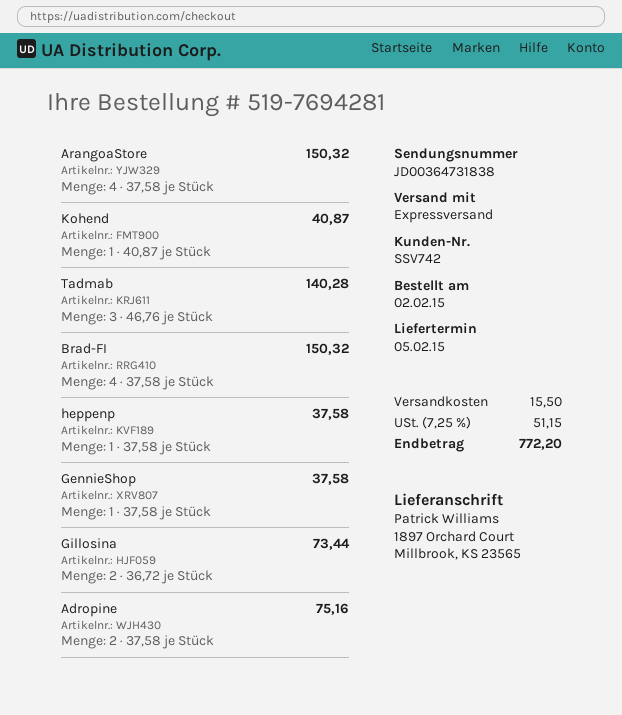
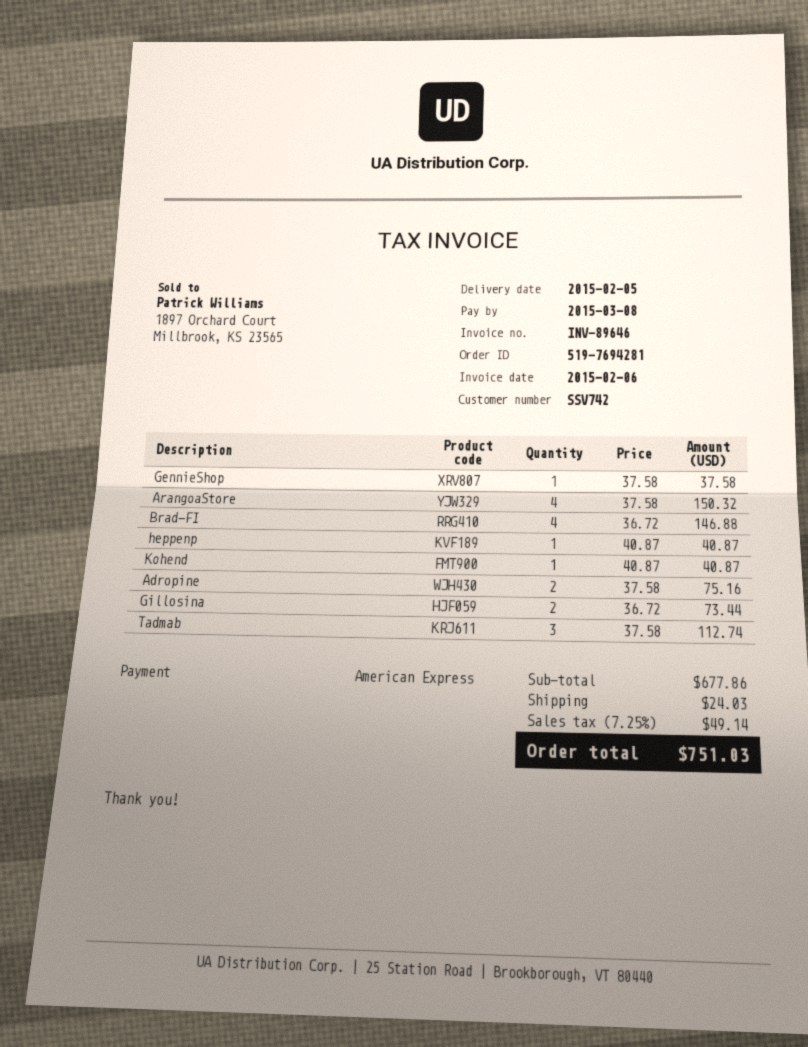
Tadmab: 3 x 46.76 = 140.28 -> 3 x 37.58 = 112.74
Brad-FI: 4 x 37.58 = 150.32 -> 4 x 36.72 = 146.88
heppenp: 1 x 37.58 = 37.58 -> 1 x 40.87 = 40.87
shipping: 15.50 -> 24.03
tax: 7.25% = 51.15 -> 7.25% = 49.14
total: 772.20 -> 751.03

